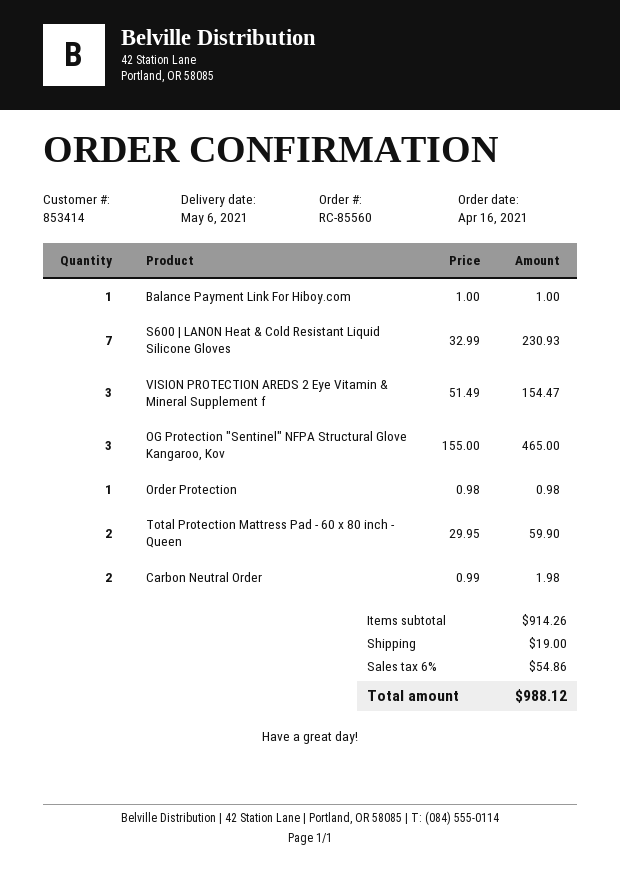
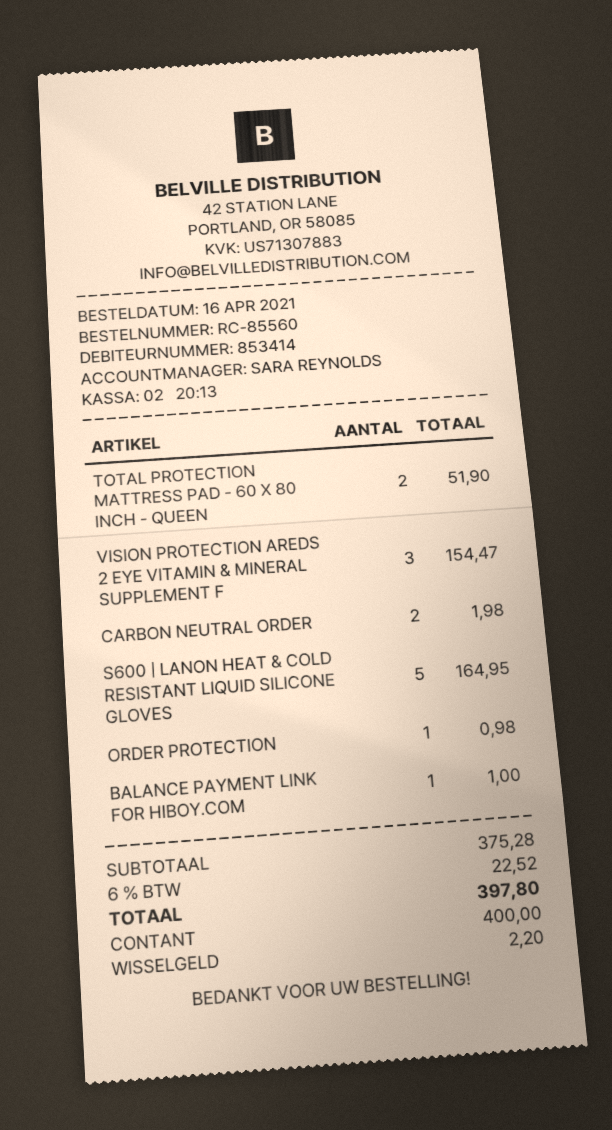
S600 | LANON Heat & Cold Resistant Liquid Silicone Gloves: 7 for 230.93 -> 5 for 164.95
OG Protection "Sentinel" NFPA Structural Glove Kangaroo, Kov: 3 for 465.00 -> none
Total Protection Mattress Pad - 60 x 80 inch - Queen: 2 for 59.90 -> 2 for 51.90
subtotal: 914.26 -> 375.28
shipping: 19.00 -> none
tax: 6% = 54.86 -> 6% = 22.52
total: 988.12 -> 397.80

